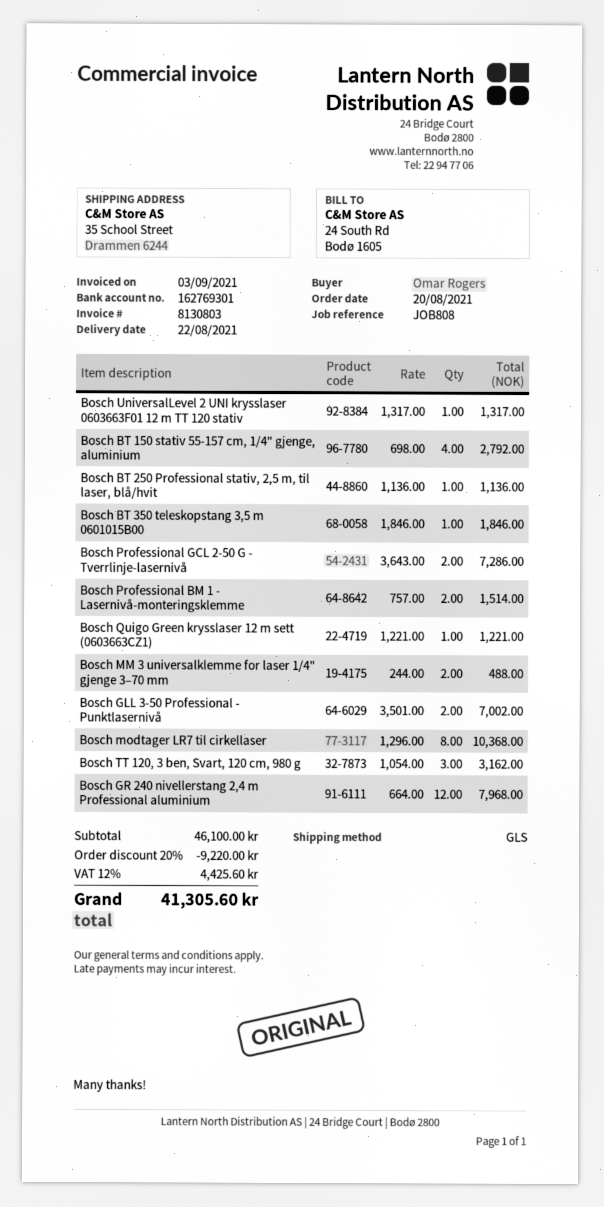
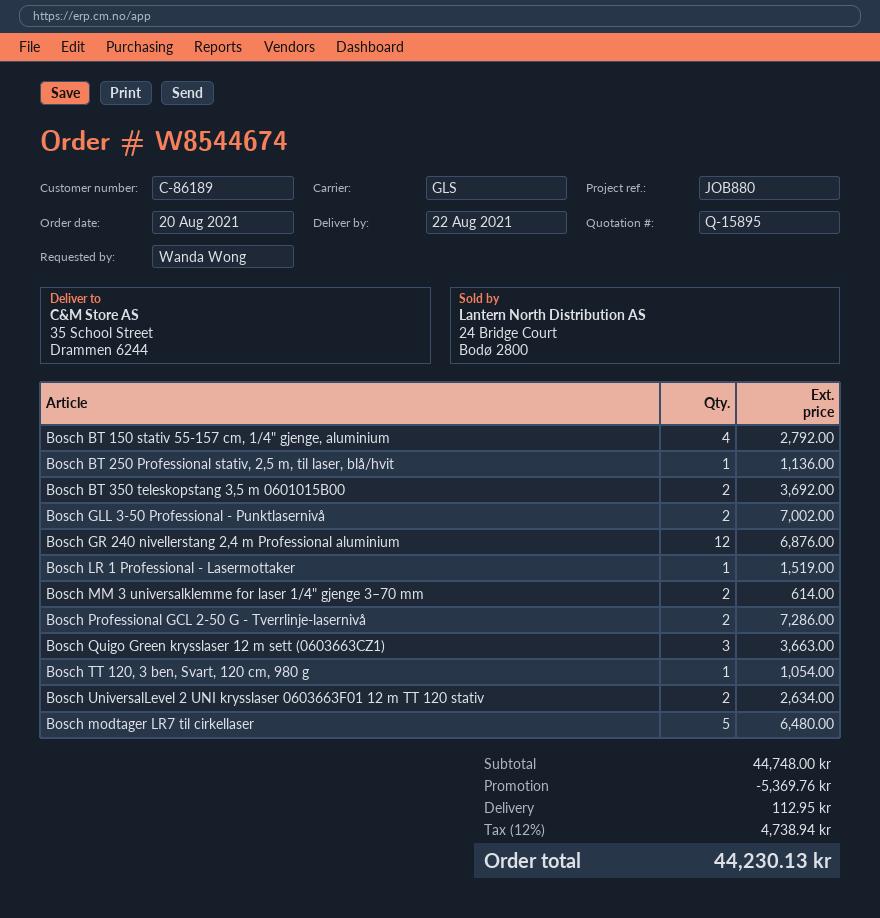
reference: JOB808 -> JOB880
ordered by: Omar Rogers -> Wanda Wong
Bosch UniversalLevel 2 UNI krysslaser 0603663F01 12 m TT 120 stativ: 1 for 1317.00 -> 2 for 2634.00
Bosch BT 350 teleskopstang 3,5 m 0601015B00: 1 for 1846.00 -> 2 for 3692.00
Bosch Professional BM 1 - Lasernivå-monteringsklemme: 2 for 1514.00 -> none
Bosch Quigo Green krysslaser 12 m sett (0603663CZ1): 1 for 1221.00 -> 3 for 3663.00
Bosch MM 3 universalklemme for laser 1/4" gjenge 3–70 mm: 2 for 488.00 -> 2 for 614.00
Bosch modtager LR7 til cirkellaser: 8 for 10368.00 -> 5 for 6480.00
Bosch TT 120, 3 ben, Svart, 120 cm, 980 g: 3 for 3162.00 -> 1 for 1054.00
Bosch GR 240 nivellerstang 2,4 m Professional aluminium: 12 for 7968.00 -> 12 for 6876.00
Bosch LR 1 Professional - Lasermottaker: none -> 1 for 1519.00
subtotal: 46100.00 -> 44748.00
discount: 9220.00 -> 5369.76
shipping: none -> 112.95
tax: 12% = 4425.60 -> 12% = 4738.94
total: 41305.60 -> 44230.13

